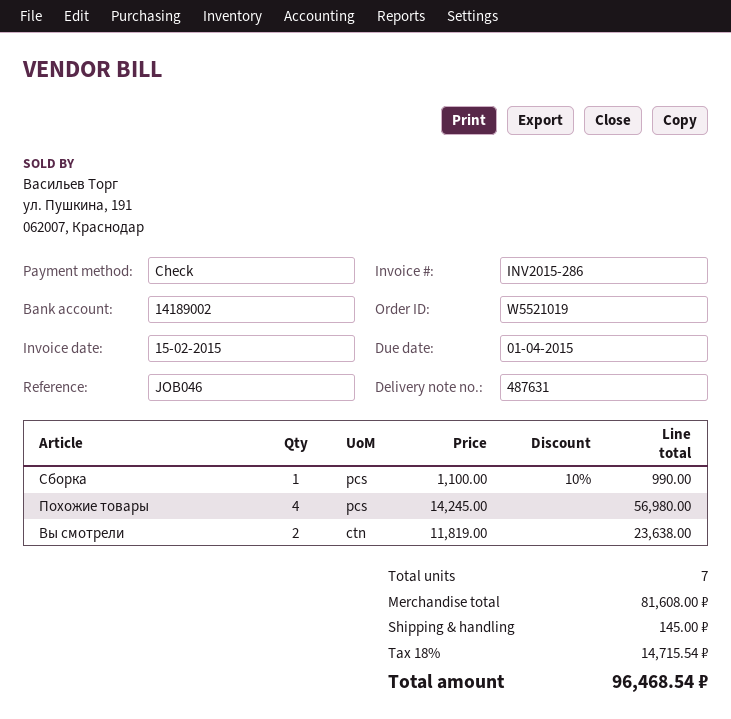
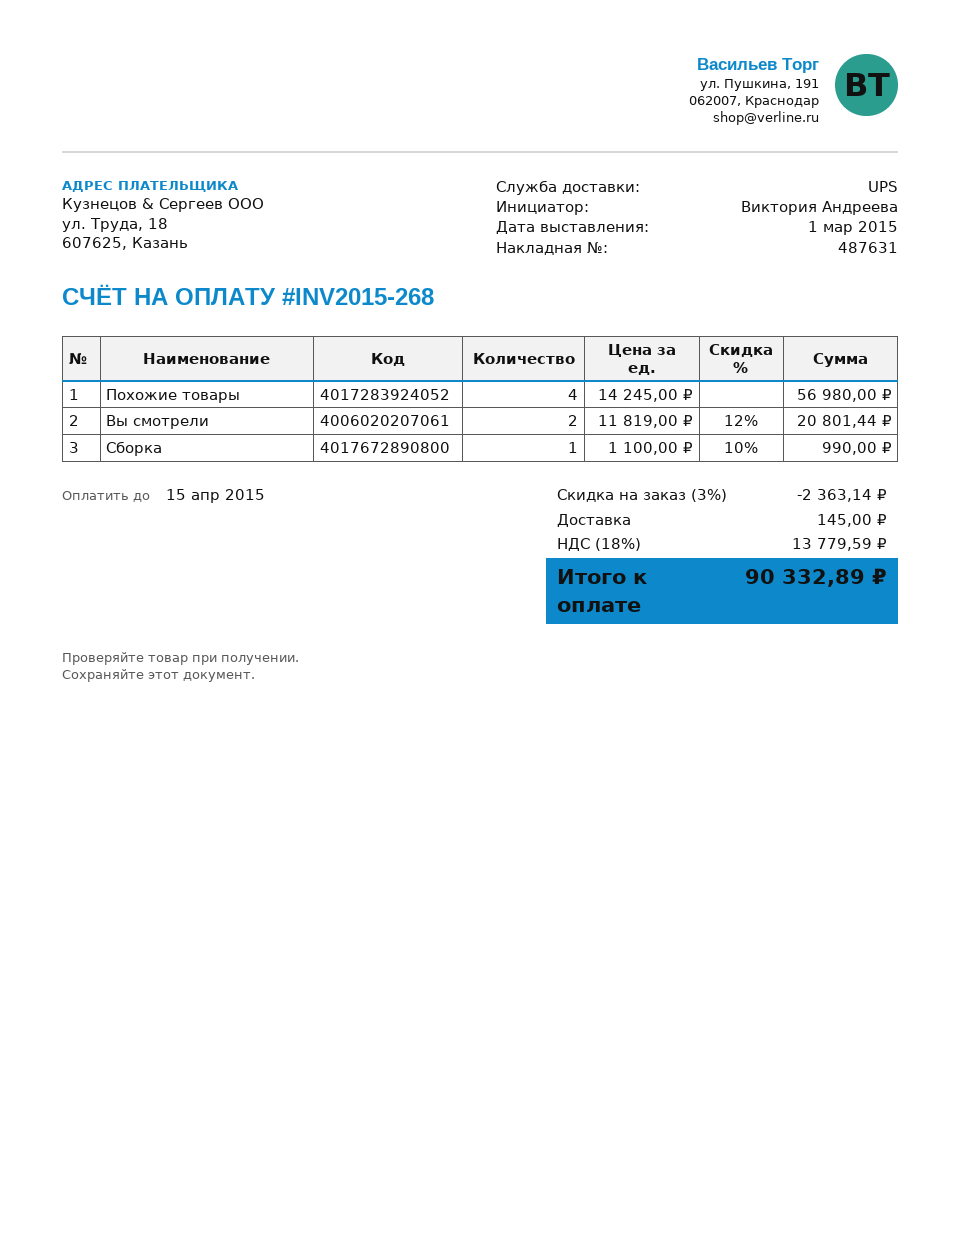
invoice number: INV2015-286 -> INV2015-268
invoice date: 2015-02-15 -> 2015-03-01
due date: 2015-04-01 -> 2015-04-15
Вы смотрели: 2 x 11819.00 = 23638.00 -> 2 x 11819.00 - 12% = 20801.44
discount: none -> 3% = 2363.14
tax: 18% = 14715.54 -> 18% = 13779.59
total: 96468.54 -> 90332.89

